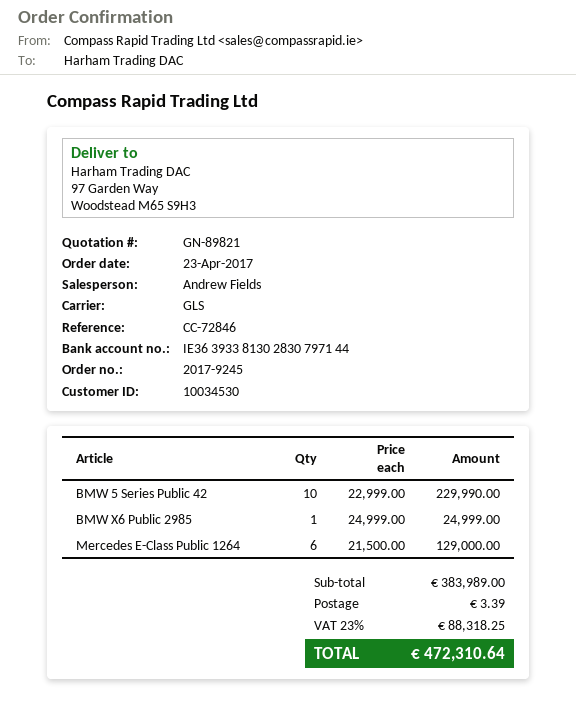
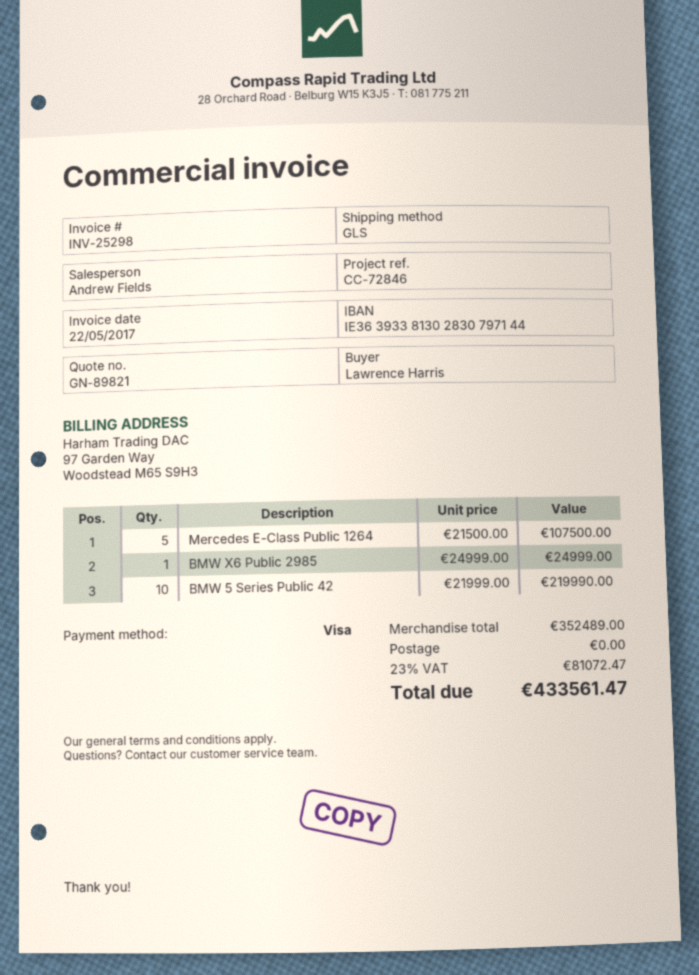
BMW 5 Series Public 42: 10 x 22999.00 = 229990.00 -> 10 x 21999.00 = 219990.00
Mercedes E-Class Public 1264: 6 x 21500.00 = 129000.00 -> 5 x 21500.00 = 107500.00
subtotal: 383989.00 -> 352489.00
shipping: 3.39 -> 0.00
tax: 23% = 88318.25 -> 23% = 81072.47
total: 472310.64 -> 433561.47

